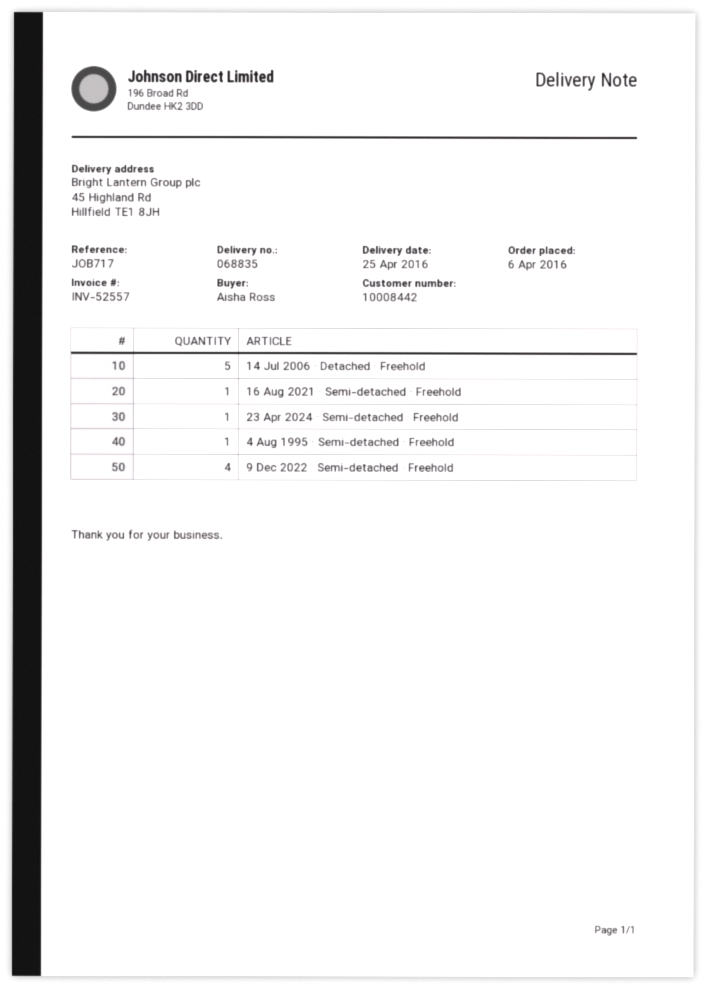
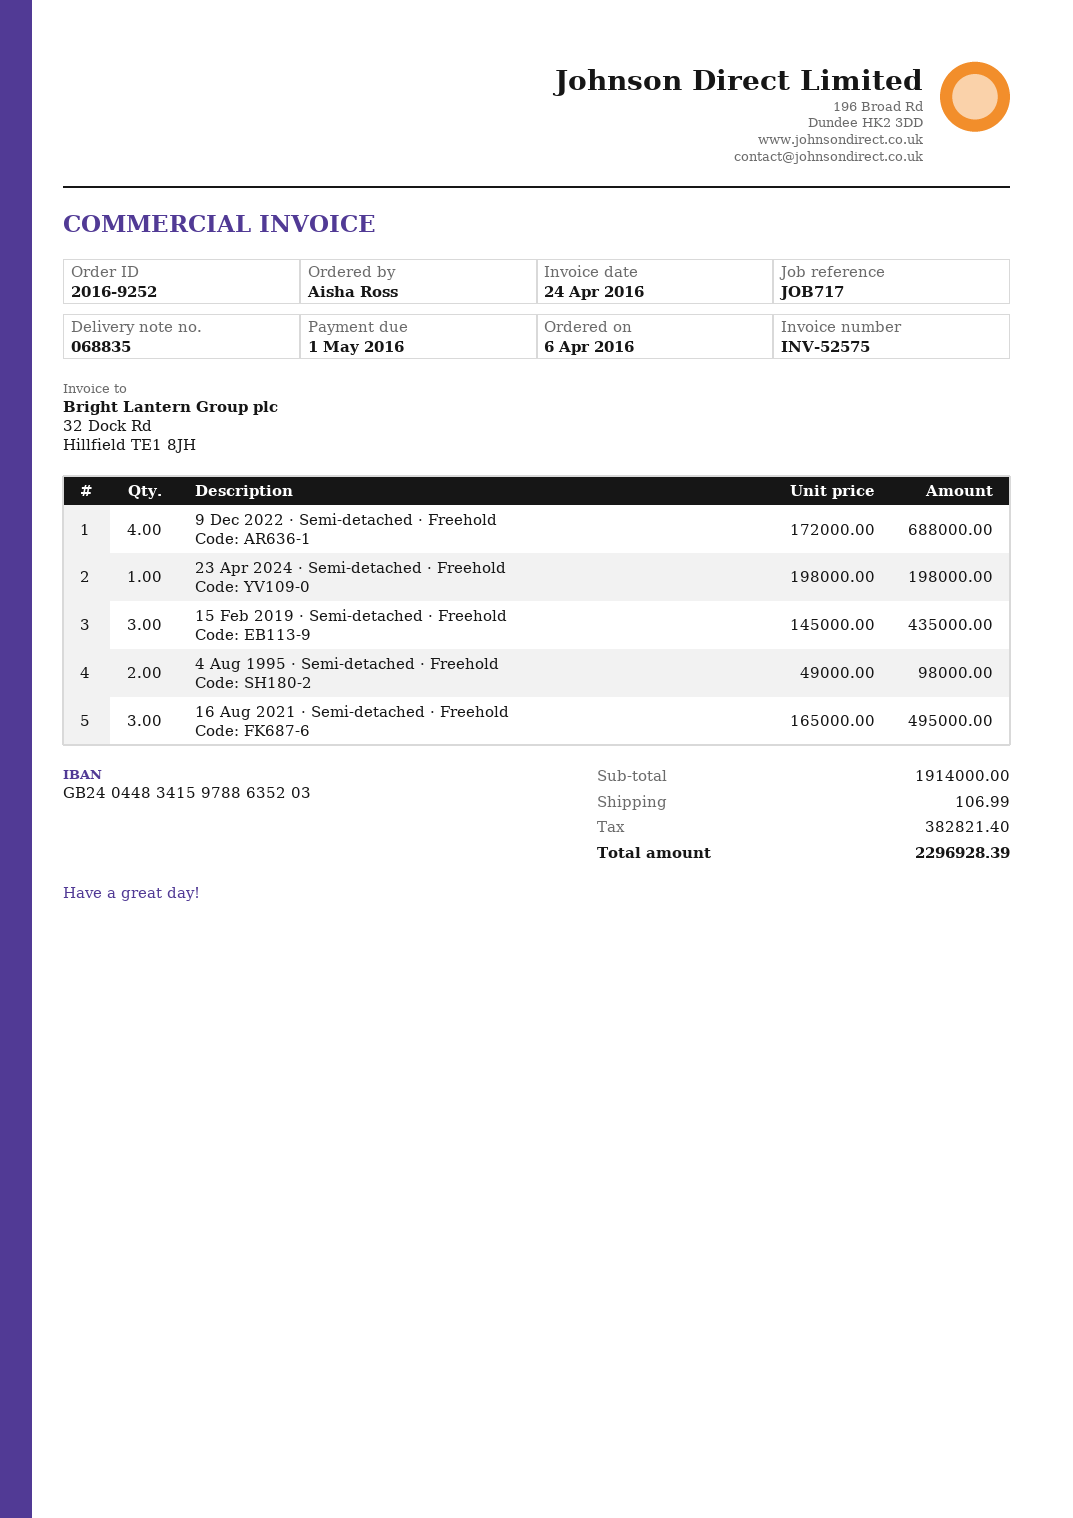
invoice number: INV-52557 -> INV-52575
14 Jul 2006 · Detached · Freehold: 5 -> none
16 Aug 2021 · Semi-detached · Freehold: 1 -> 3
4 Aug 1995 · Semi-detached · Freehold: 1 -> 2
15 Feb 2019 · Semi-detached · Freehold: none -> 3

